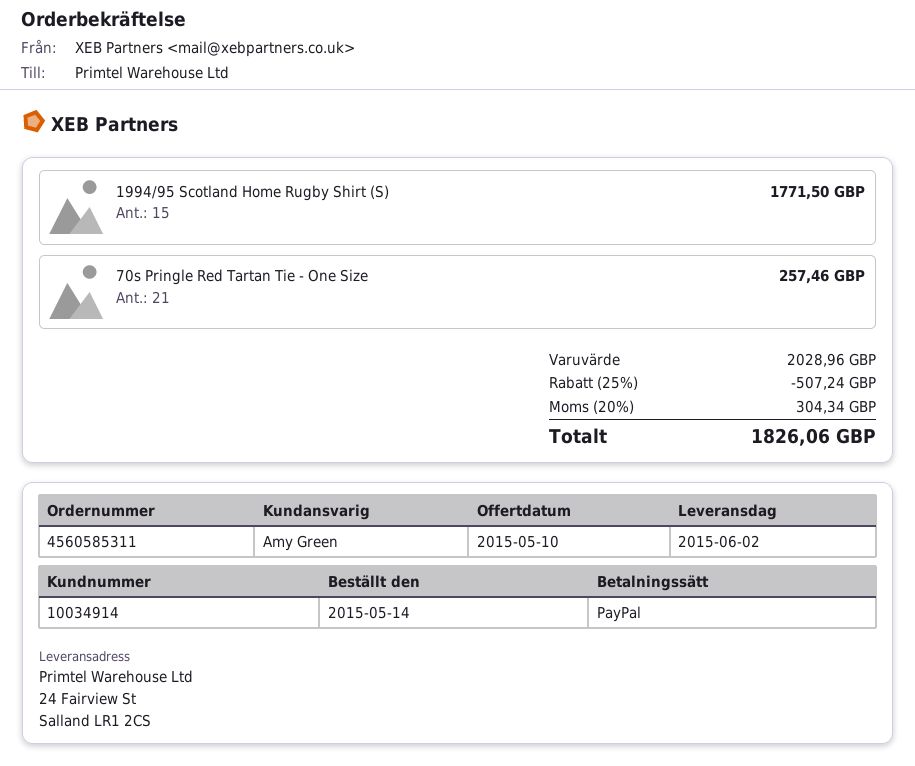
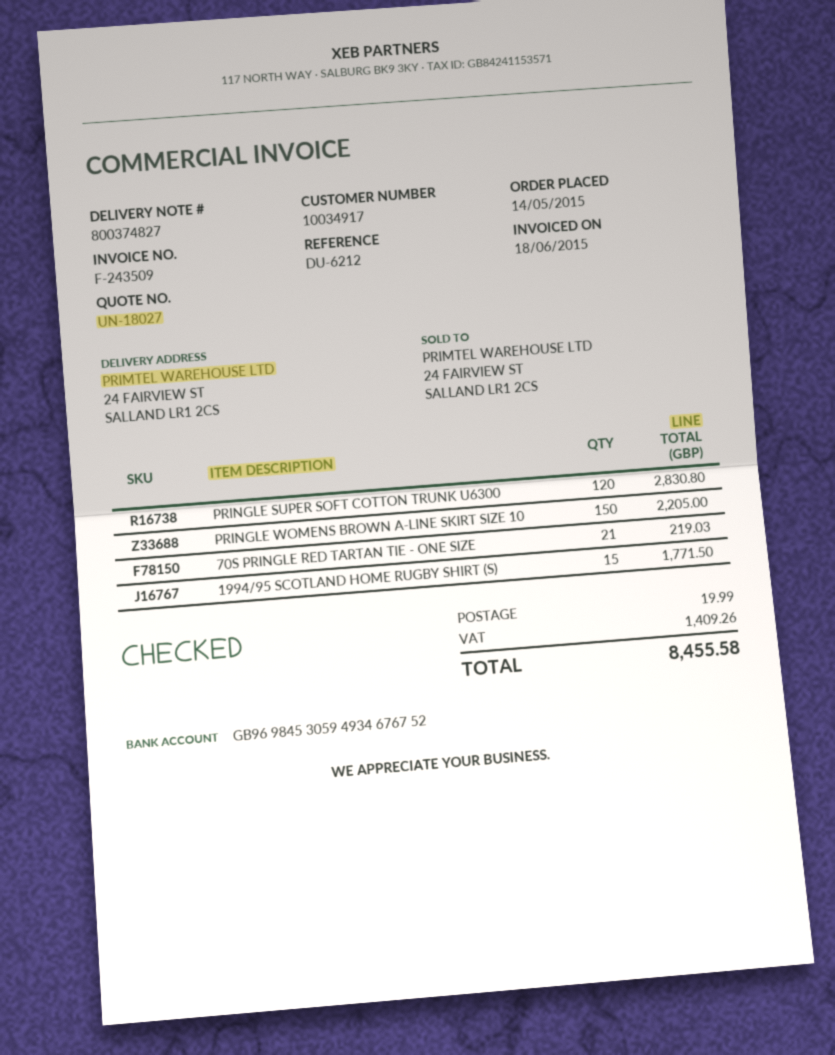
customer number: 10034914 -> 10034917
70s Pringle Red Tartan Tie - One Size: 21 for 257.46 -> 21 for 219.03
PRINGLE SUPER SOFT COTTON TRUNK U6300: none -> 120 for 2830.80
PRINGLE WOMENS BROWN A-LINE SKIRT SIZE 10: none -> 150 for 2205.00
discount: 25% = 507.24 -> none
shipping: none -> 19.99
tax: 304.34 -> 1409.26
total: 1826.06 -> 8455.58

